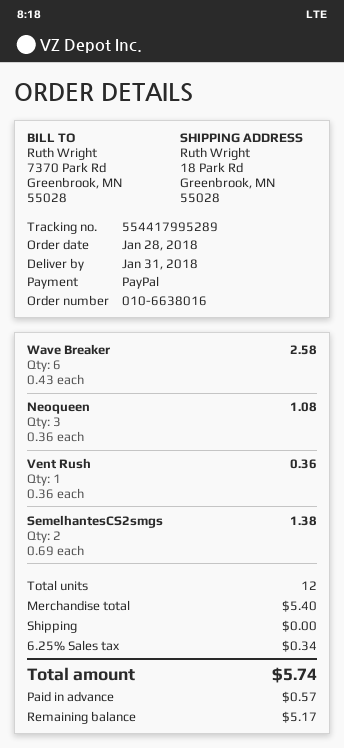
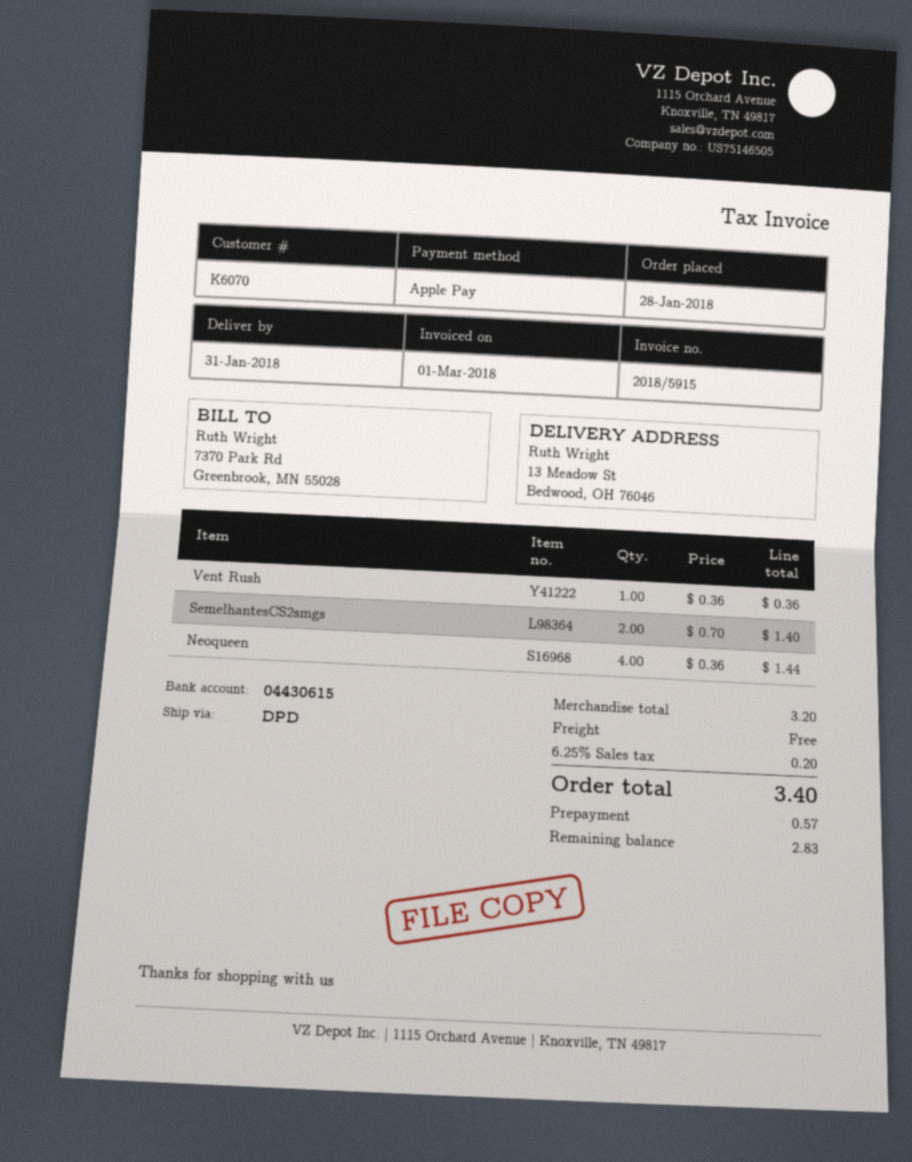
payment method: PayPal -> Apple Pay
ship to: 18 Park Rd, Greenbrook, MN 55028 -> 13 Meadow St, Bedwood, OH 76046
Wave Breaker: 6 x 0.43 = 2.58 -> none
Neoqueen: 3 x 0.36 = 1.08 -> 4 x 0.36 = 1.44
SemelhantesCS2smgs: 2 x 0.69 = 1.38 -> 2 x 0.70 = 1.40
subtotal: 5.40 -> 3.20
tax: 6.25% = 0.34 -> 6.25% = 0.20
total: 5.74 -> 3.40
balance: 5.17 -> 2.83

